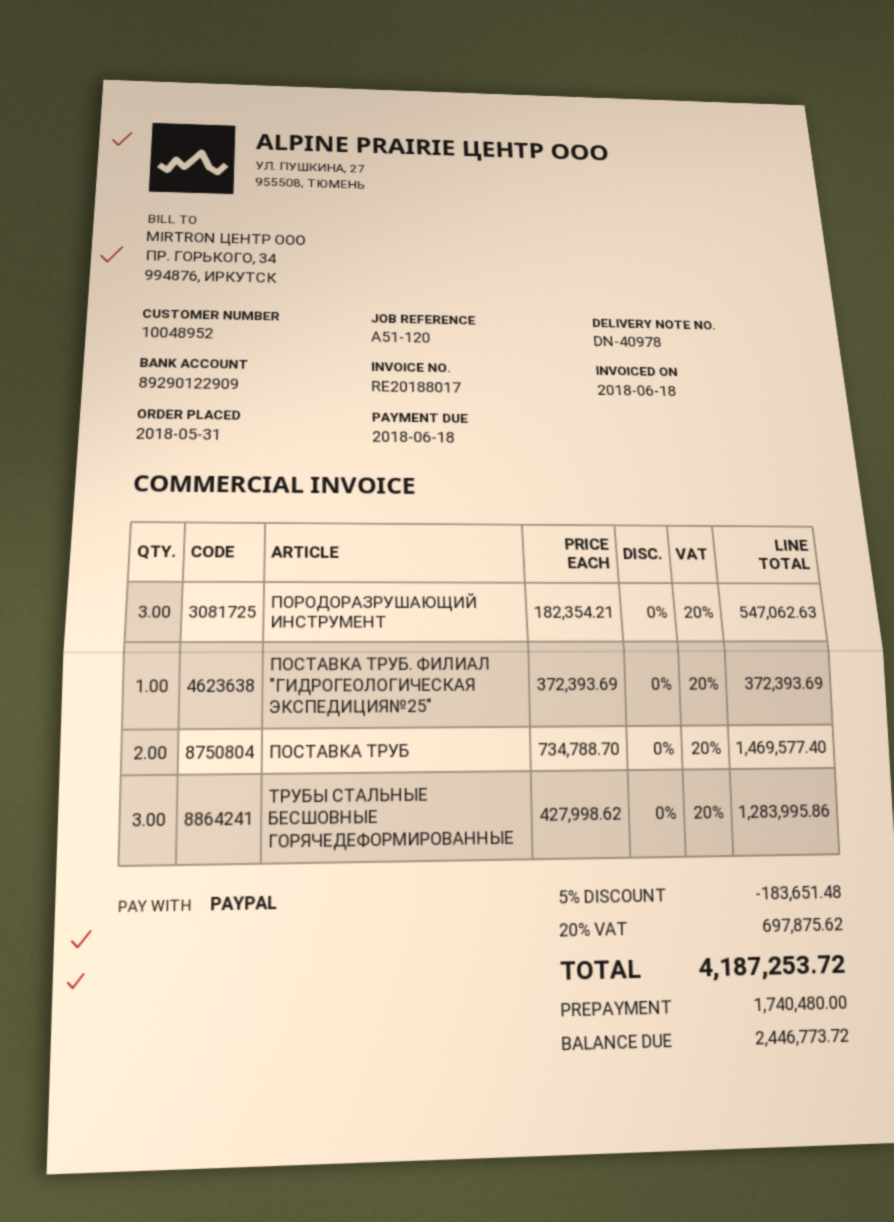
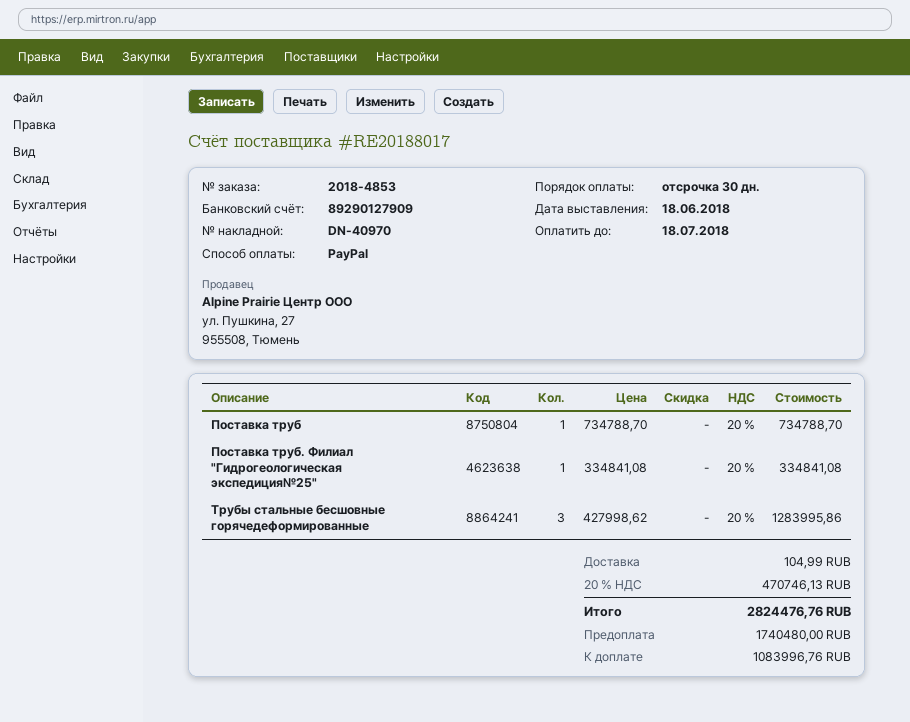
delivery note number: DN-40978 -> DN-40970
due date: 2018-06-18 -> 2018-07-18
bank account: 89290122909 -> 89290127909
ПОРОДОРАЗРУШАЮЩИЙ ИНСТРУМЕНТ: 3 x 182354.21 = 547062.63 -> none
ПОСТАВКА ТРУБ. ФИЛИАЛ "ГИДРОГЕОЛОГИЧЕСКАЯ ЭКСПЕДИЦИЯ№25": 1 x 372393.69 = 372393.69 -> 1 x 334841.08 = 334841.08
ПОСТАВКА ТРУБ: 2 x 734788.70 = 1469577.40 -> 1 x 734788.70 = 734788.70
discount: 5% = 183651.48 -> none
shipping: none -> 104.99
tax: 20% = 697875.62 -> 20% = 470746.13
total: 4187253.72 -> 2824476.76
balance: 2446773.72 -> 1083996.76

